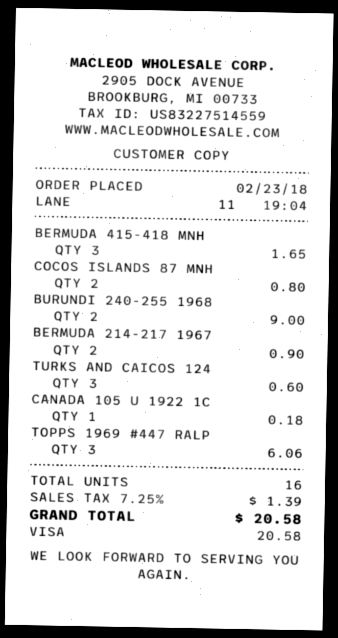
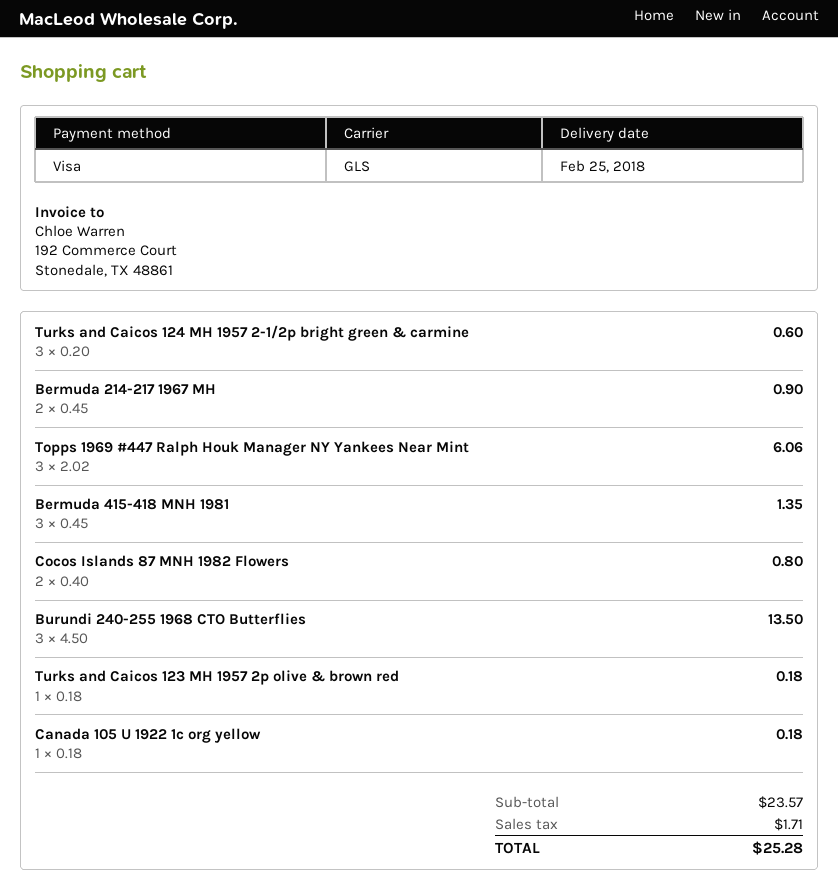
BERMUDA 415-418 MNH: 3 for 1.65 -> 3 for 1.35
BURUNDI 240-255 1968: 2 for 9.00 -> 3 for 13.50
Turks and Caicos 123 MH 1957 2p olive & brown red: none -> 1 for 0.18
tax: 1.39 -> 1.71
total: 20.58 -> 25.28

